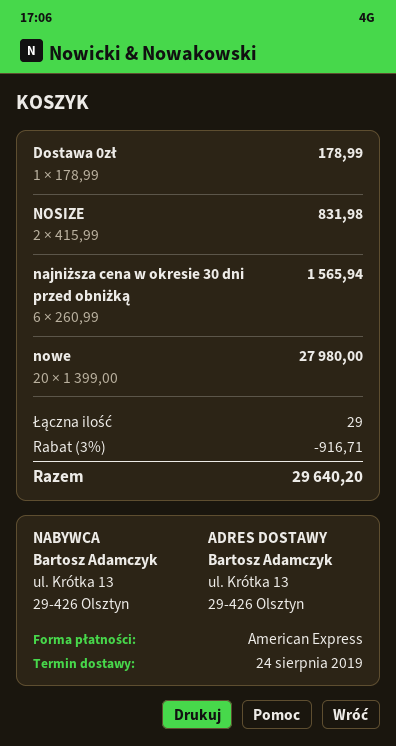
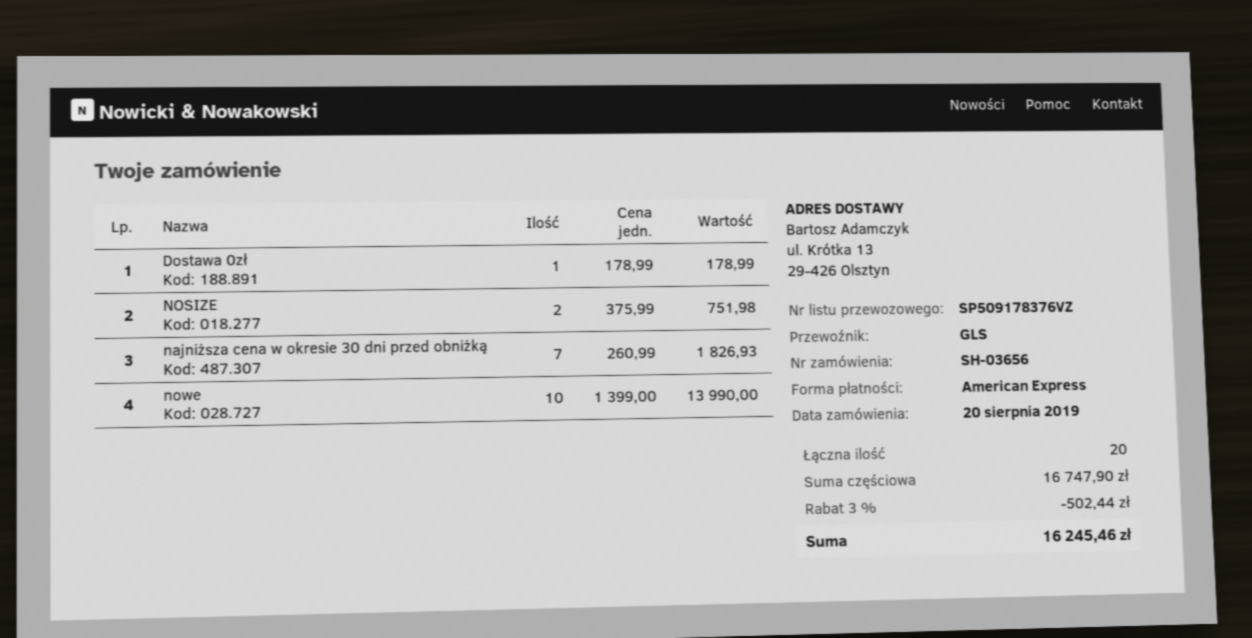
NOSIZE: 2 x 415.99 = 831.98 -> 2 x 375.99 = 751.98
najniższa cena w okresie 30 dni przed obniżką: 6 x 260.99 = 1565.94 -> 7 x 260.99 = 1826.93
nowe: 20 x 1399.00 = 27980.00 -> 10 x 1399.00 = 13990.00
total quantity: 29 -> 20
discount: 3% = 916.71 -> 3% = 502.44
total: 29640.20 -> 16245.46

